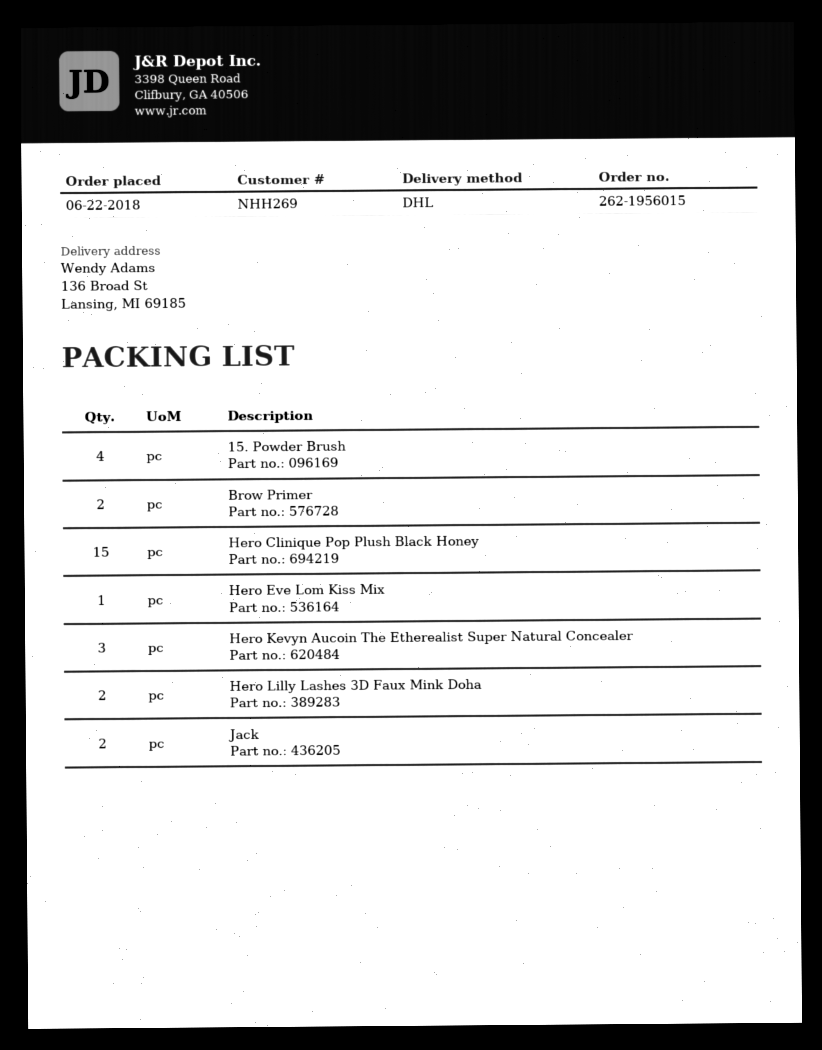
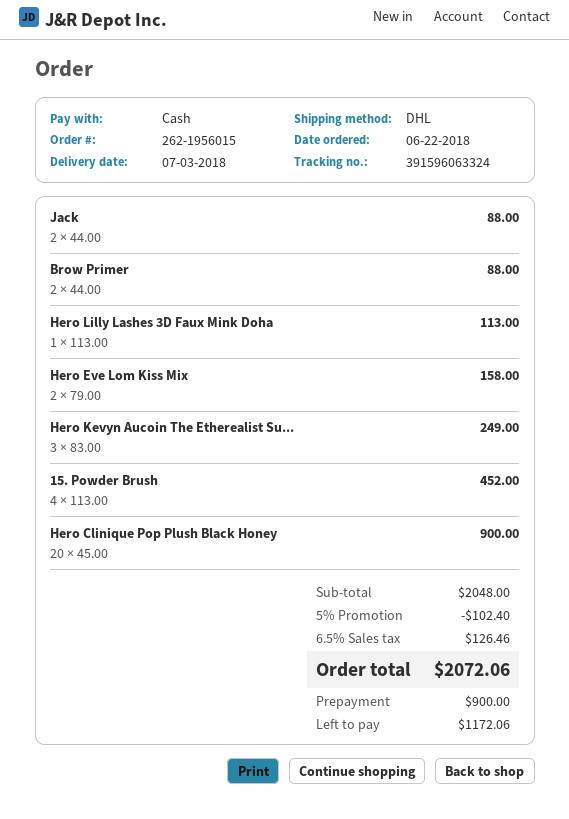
Hero Clinique Pop Plush Black Honey: 15 -> 20
Hero Eve Lom Kiss Mix: 1 -> 2
Hero Lilly Lashes 3D Faux Mink Doha: 2 -> 1

